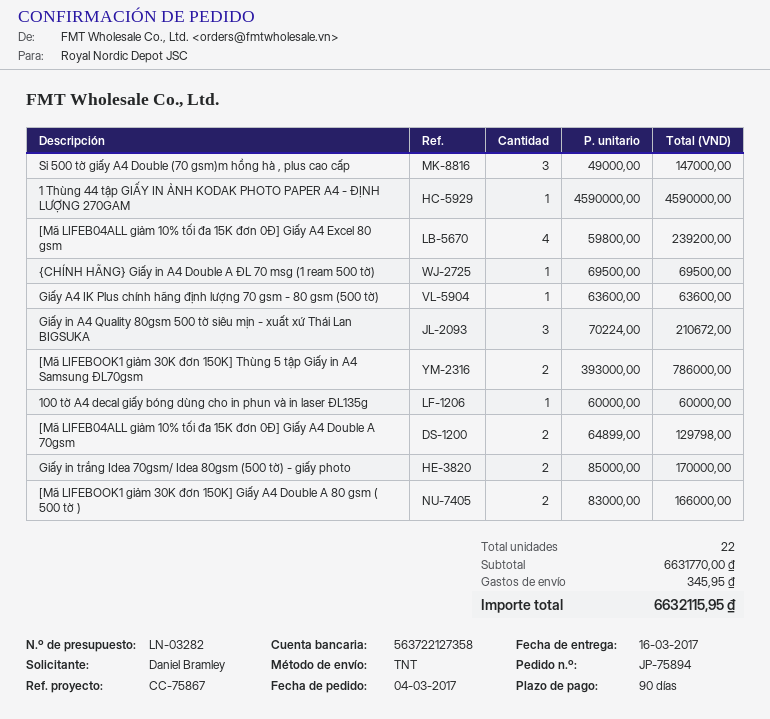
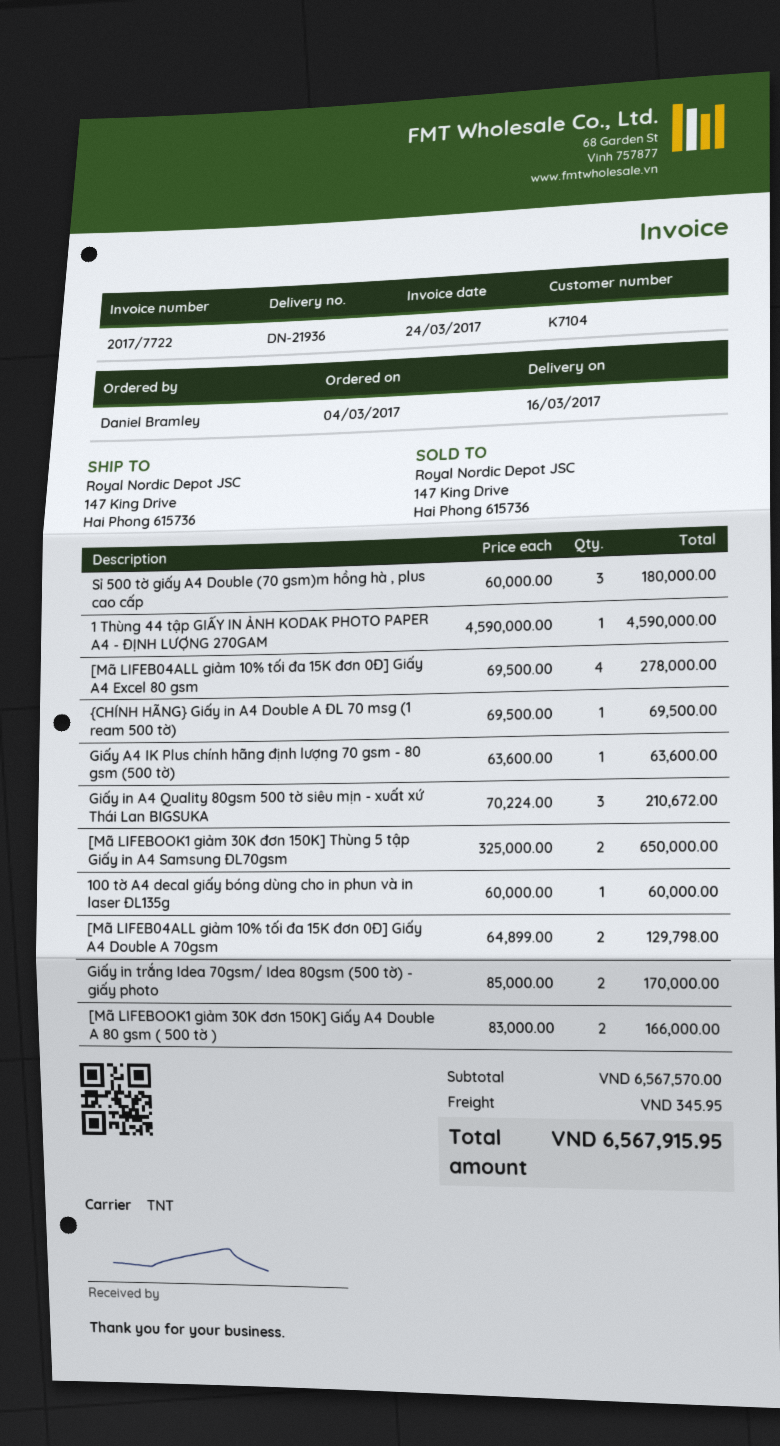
Sỉ 500 tờ giấy A4 Double (70 gsm)m hồng hà , plus cao cấp: 3 x 49000.00 = 147000.00 -> 3 x 60000.00 = 180000.00
[Mã LIFEB04ALL giảm 10% tối đa 15K đơn 0Đ] Giấy A4 Excel 80 gsm: 4 x 59800.00 = 239200.00 -> 4 x 69500.00 = 278000.00
[Mã LIFEBOOK1 giảm 30K đơn 150K] Thùng 5 tập Giấy in A4 Samsung ĐL70gsm: 2 x 393000.00 = 786000.00 -> 2 x 325000.00 = 650000.00
subtotal: 6631770.00 -> 6567570.00
total: 6632115.95 -> 6567915.95

